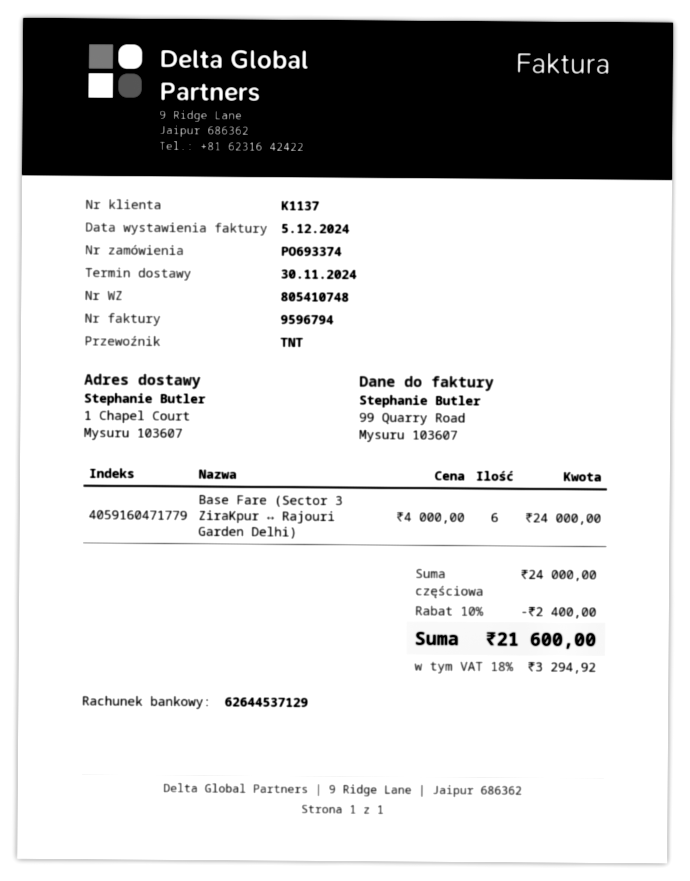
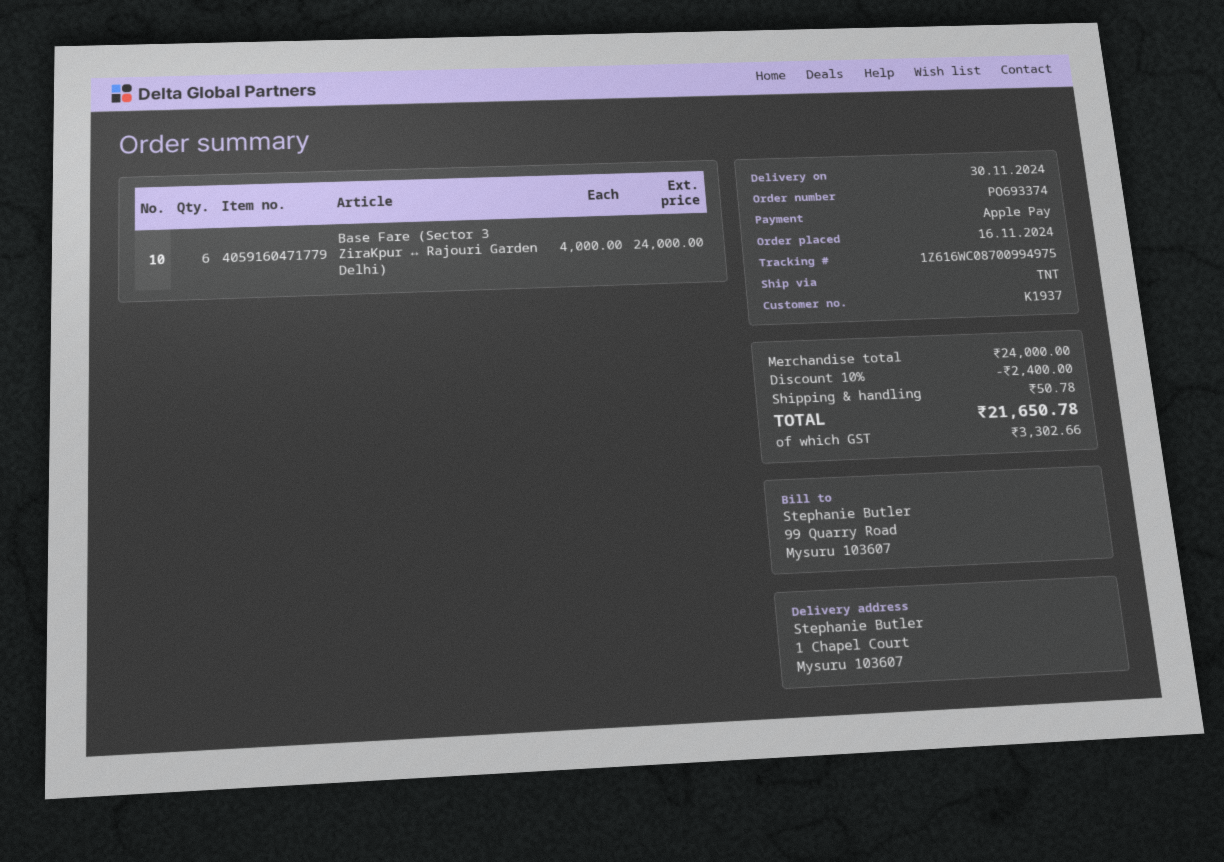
customer number: K1137 -> K1937
shipping: none -> 50.78
tax: 3294.92 -> 3302.66
total: 21600.00 -> 21650.78

